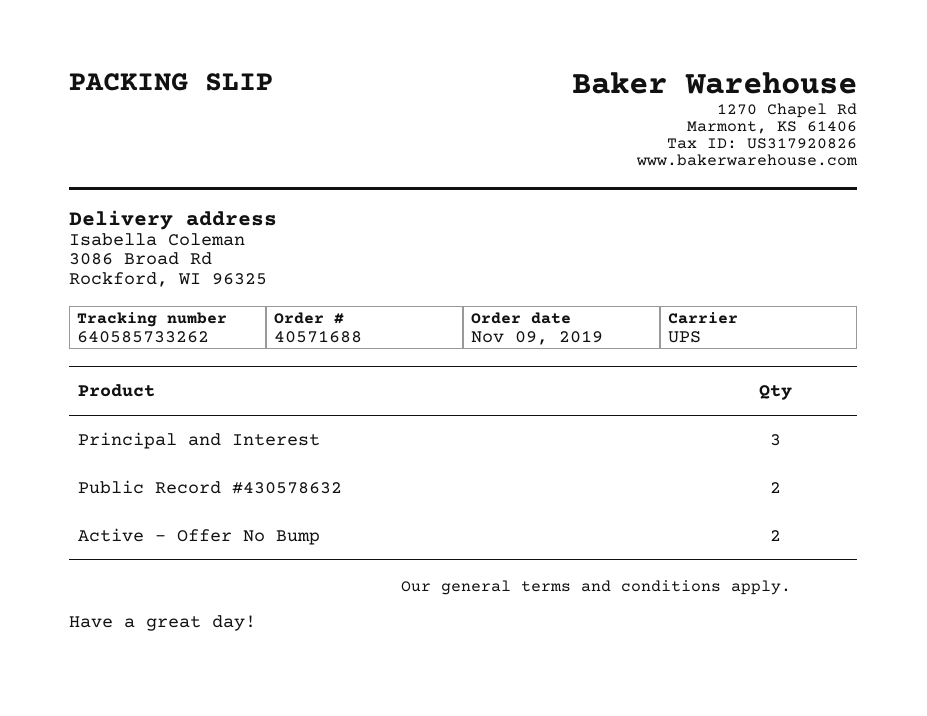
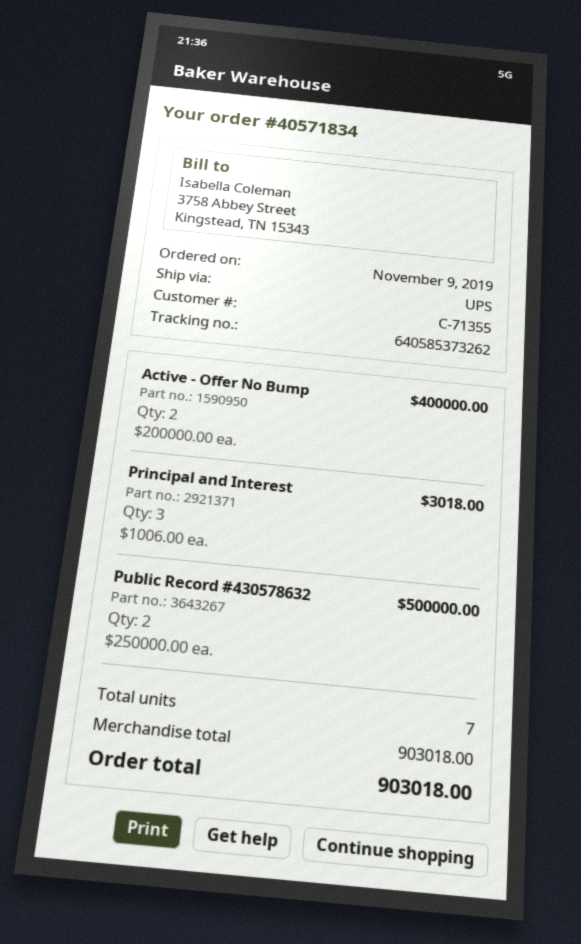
order number: 40571688 -> 40571834
tracking number: 640585733262 -> 640585373262

